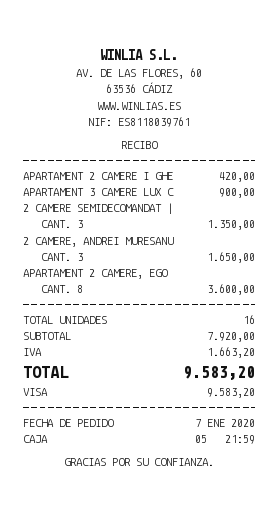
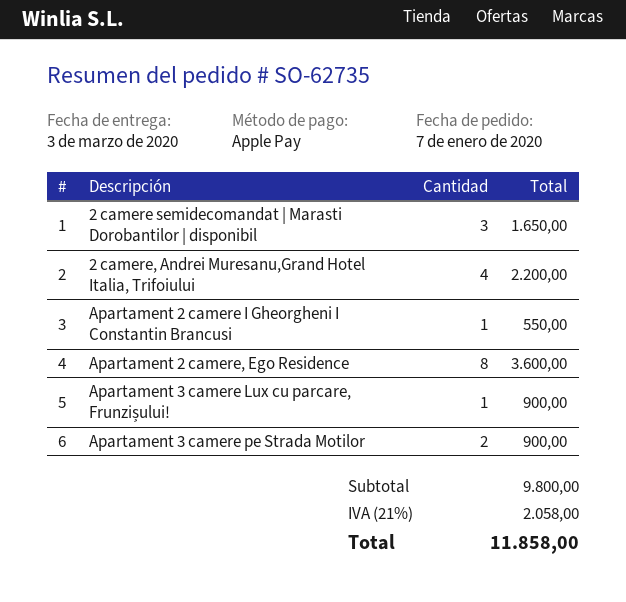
payment method: Visa -> Apple Pay
APARTAMENT 2 CAMERE I GHE: 1 for 420.00 -> 1 for 550.00
2 CAMERE SEMIDECOMANDAT |: 3 for 1350.00 -> 3 for 1650.00
2 CAMERE, ANDREI MURESANU: 3 for 1650.00 -> 4 for 2200.00
Apartament 3 camere pe Strada Motilor: none -> 2 for 900.00
subtotal: 7920.00 -> 9800.00
tax: 1663.20 -> 2058.00
total: 9583.20 -> 11858.00

